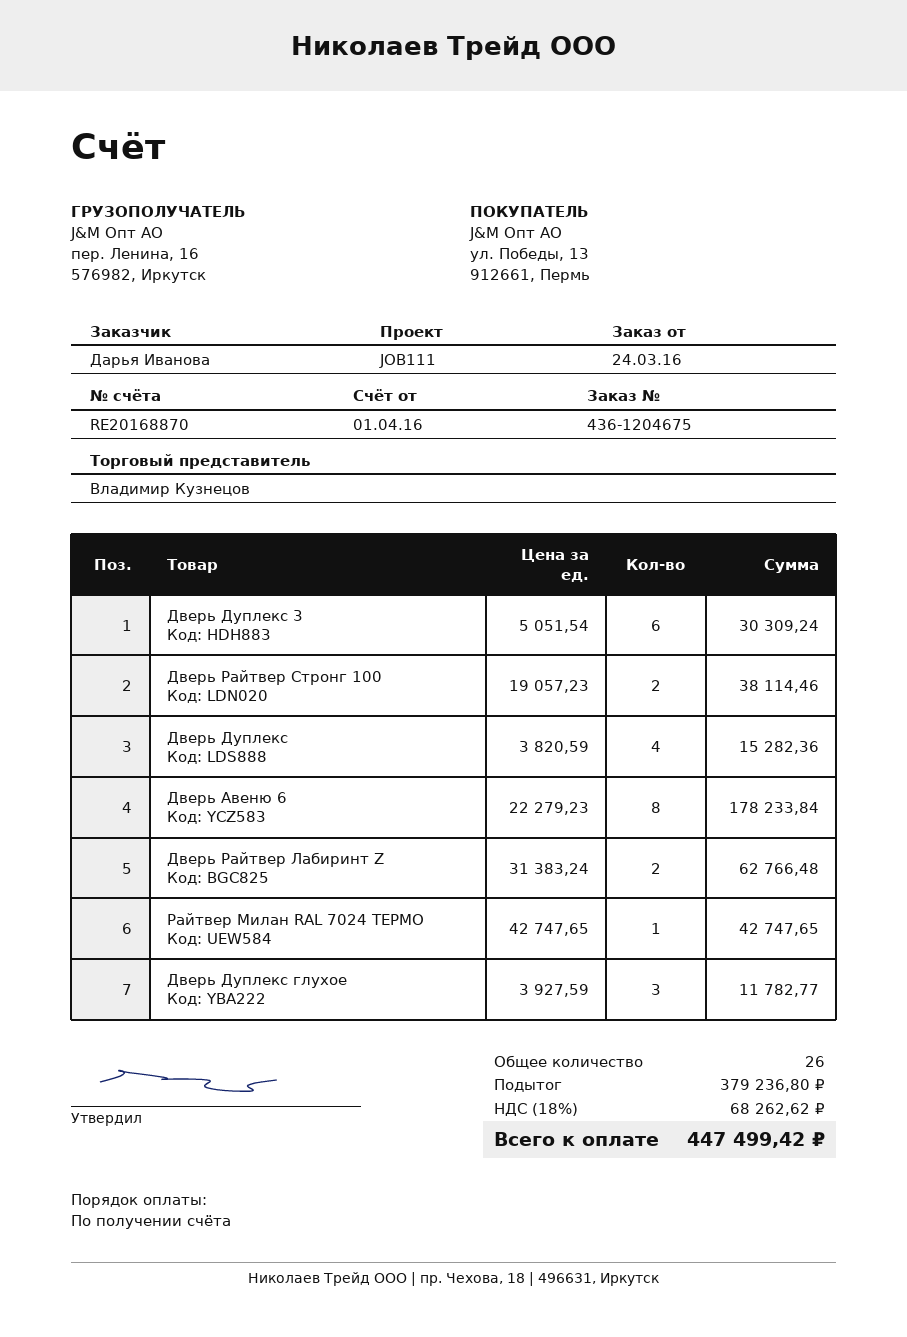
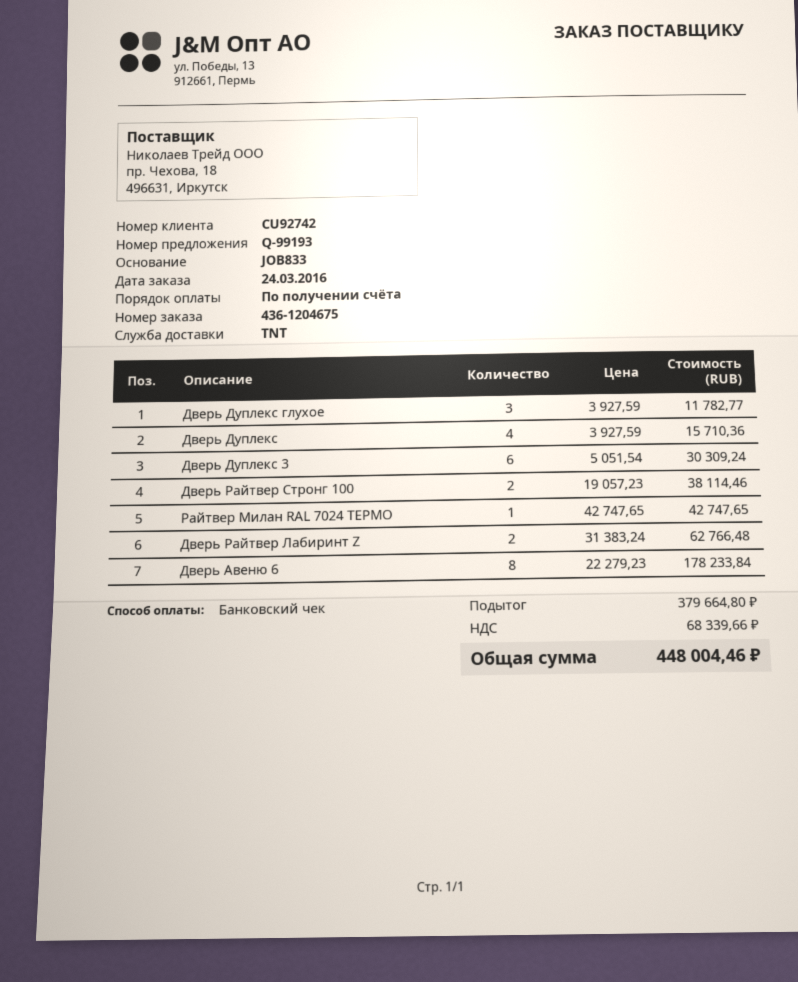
reference: JOB111 -> JOB833
Дверь Дуплекс: 4 x 3820.59 = 15282.36 -> 4 x 3927.59 = 15710.36
subtotal: 379236.80 -> 379664.80
tax: 68262.62 -> 68339.66
total: 447499.42 -> 448004.46

